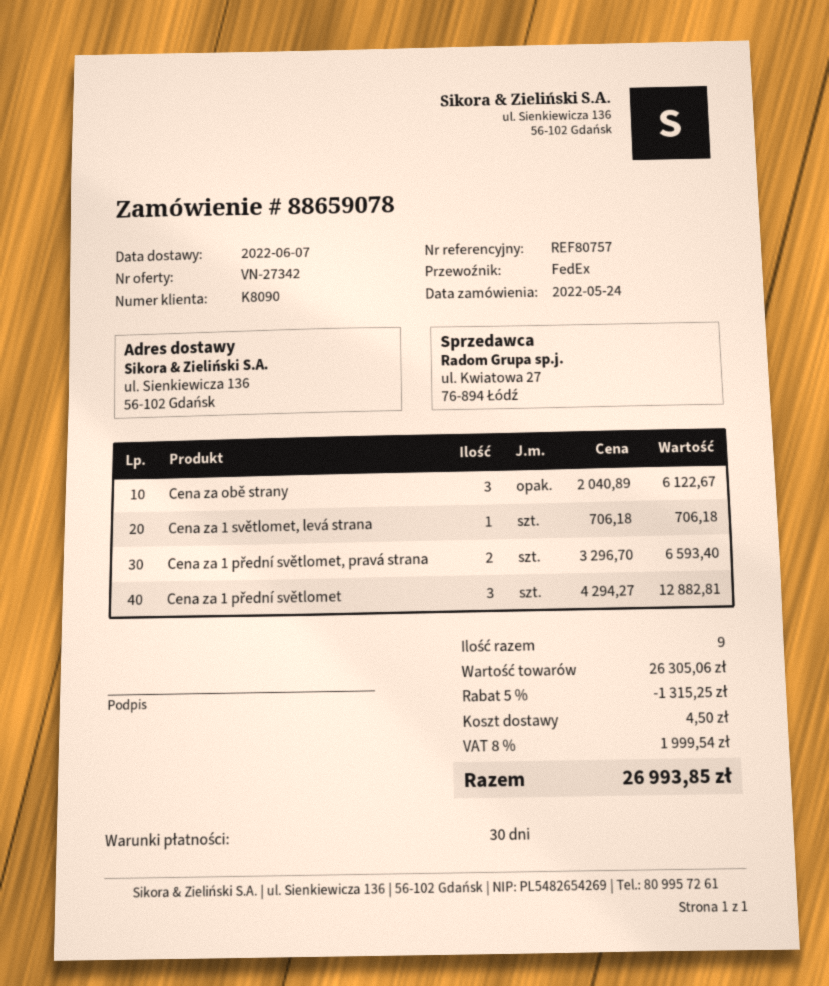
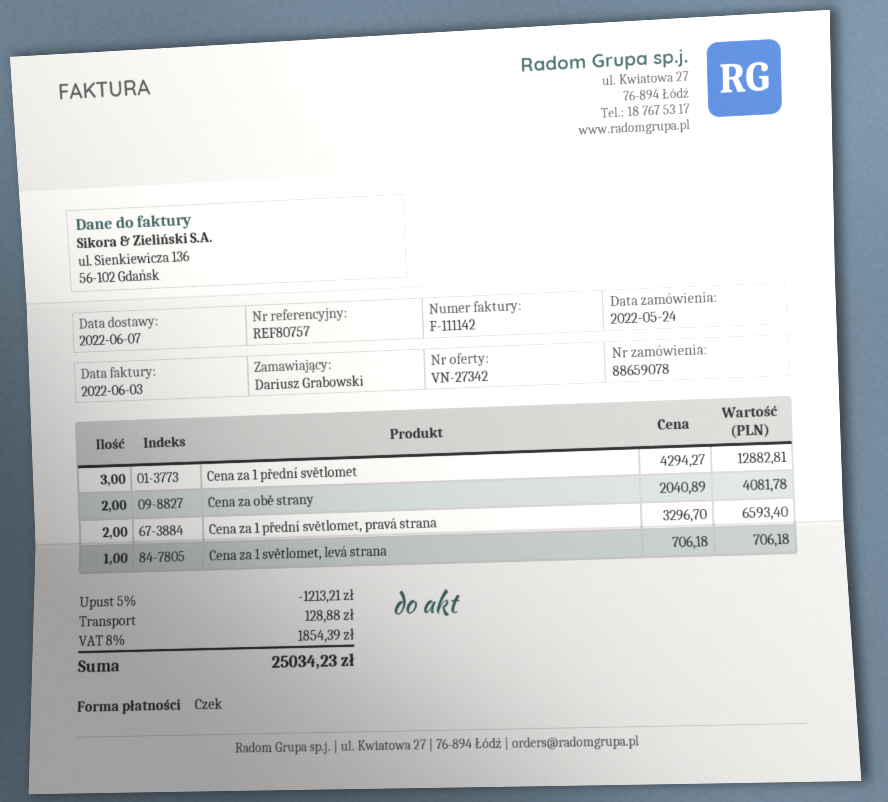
Cena za obě strany: 3 x 2040.89 = 6122.67 -> 2 x 2040.89 = 4081.78
discount: 5% = 1315.25 -> 5% = 1213.21
shipping: 4.50 -> 128.88
tax: 8% = 1999.54 -> 8% = 1854.39
total: 26993.85 -> 25034.23

